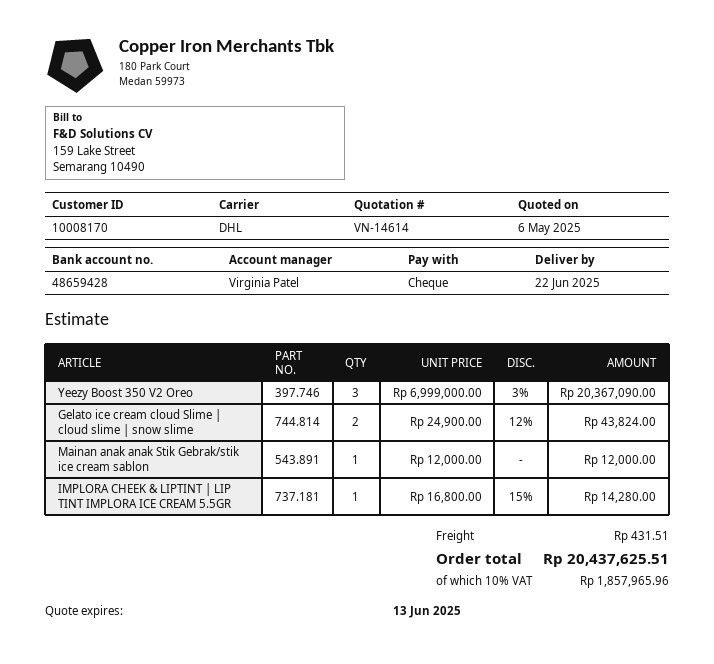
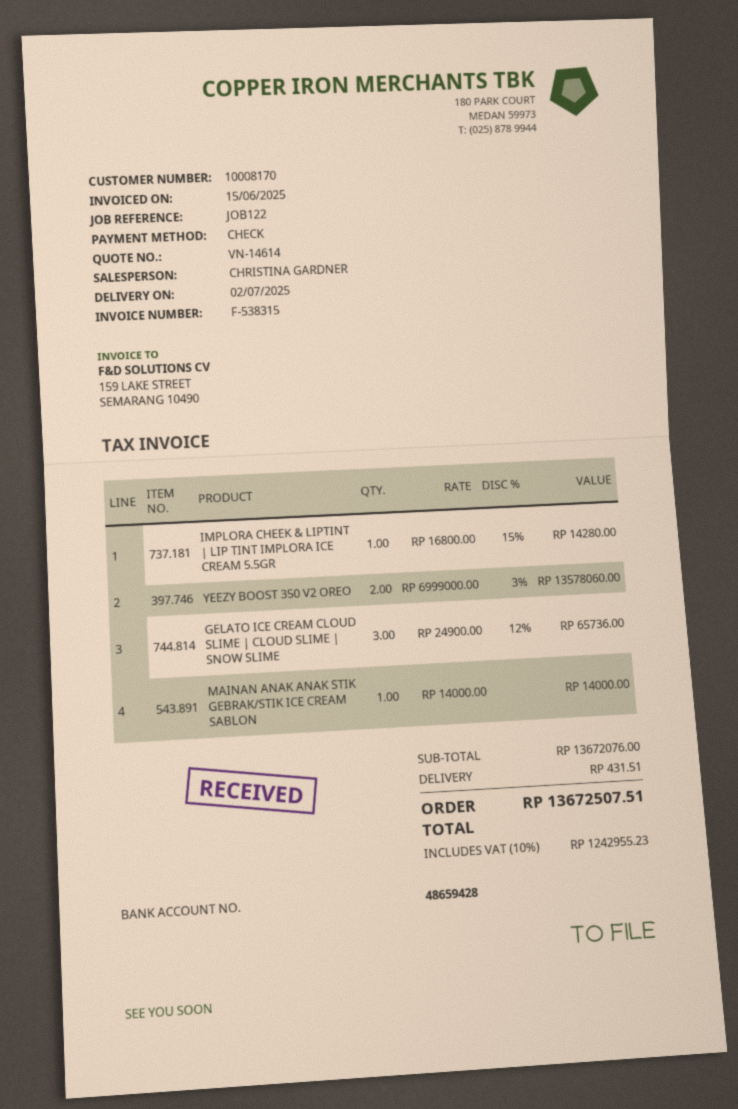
delivery date: 2025-06-22 -> 2025-07-02
sales rep: Virginia Patel -> CHRISTINA GARDNER
Yeezy Boost 350 V2 Oreo: 3 x 6999000.00 - 3% = 20367090.00 -> 2 x 6999000.00 - 3% = 13578060.00
Gelato ice cream cloud Slime | cloud slime | snow slime: 2 x 24900.00 - 12% = 43824.00 -> 3 x 24900.00 - 12% = 65736.00
Mainan anak anak Stik Gebrak/stik ice cream sablon: 1 x 12000.00 = 12000.00 -> 1 x 14000.00 = 14000.00
tax: 10% = 1857965.96 -> 10% = 1242955.23
total: 20437625.51 -> 13672507.51

